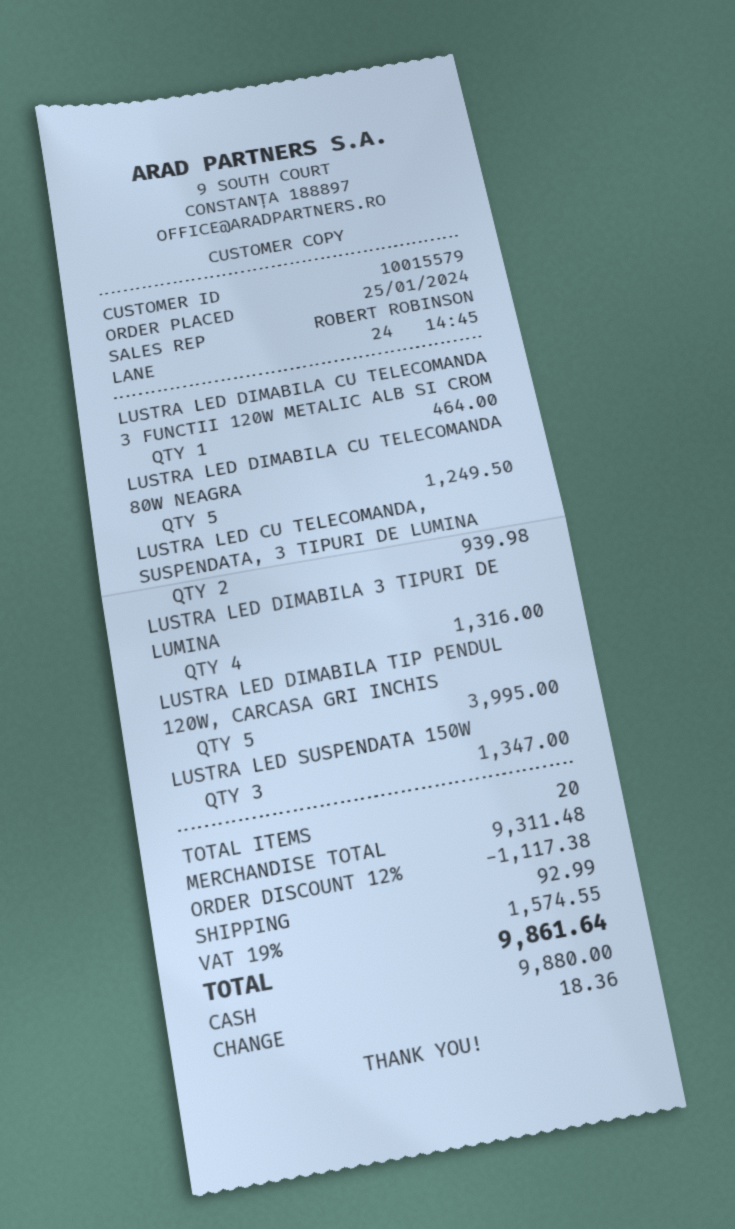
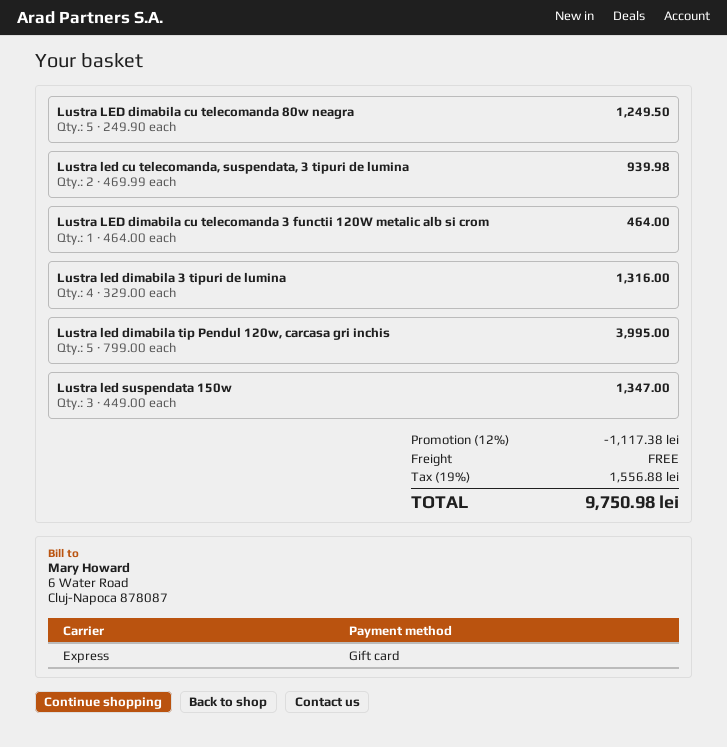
payment method: cash -> gift card
shipping: 92.99 -> 0.00
tax: 19% = 1574.55 -> 19% = 1556.88
total: 9861.64 -> 9750.98

